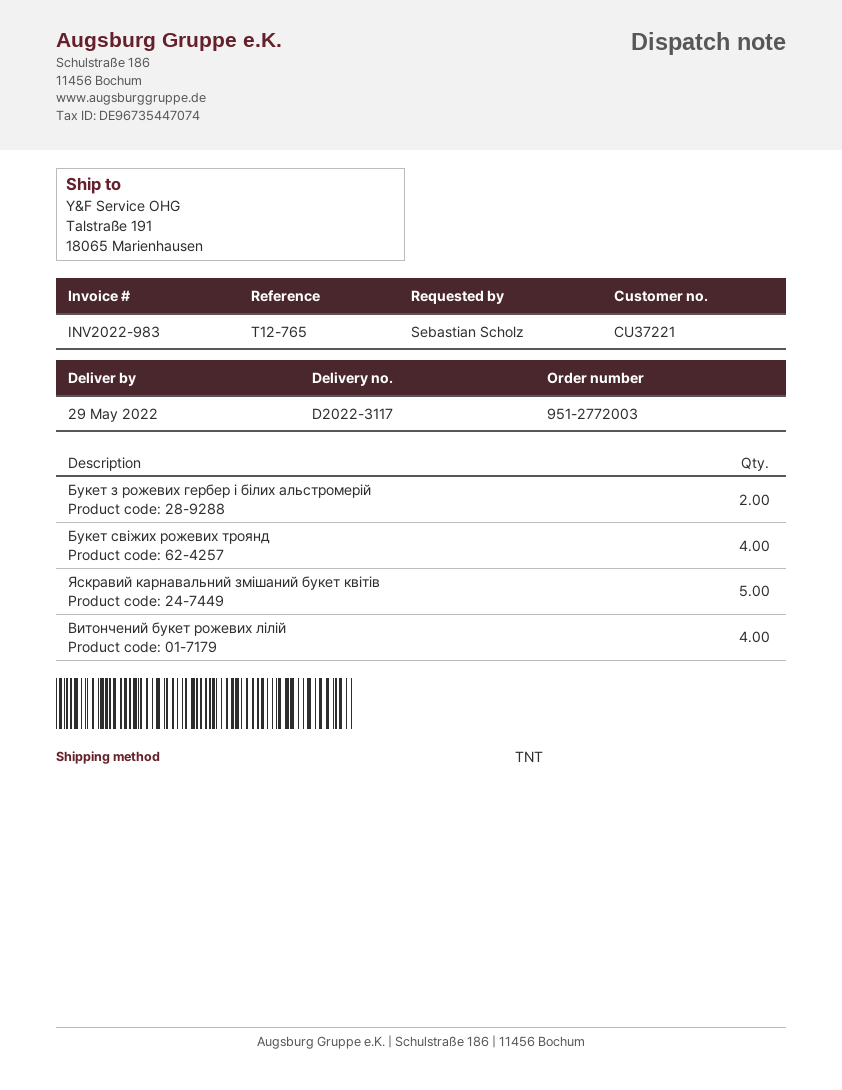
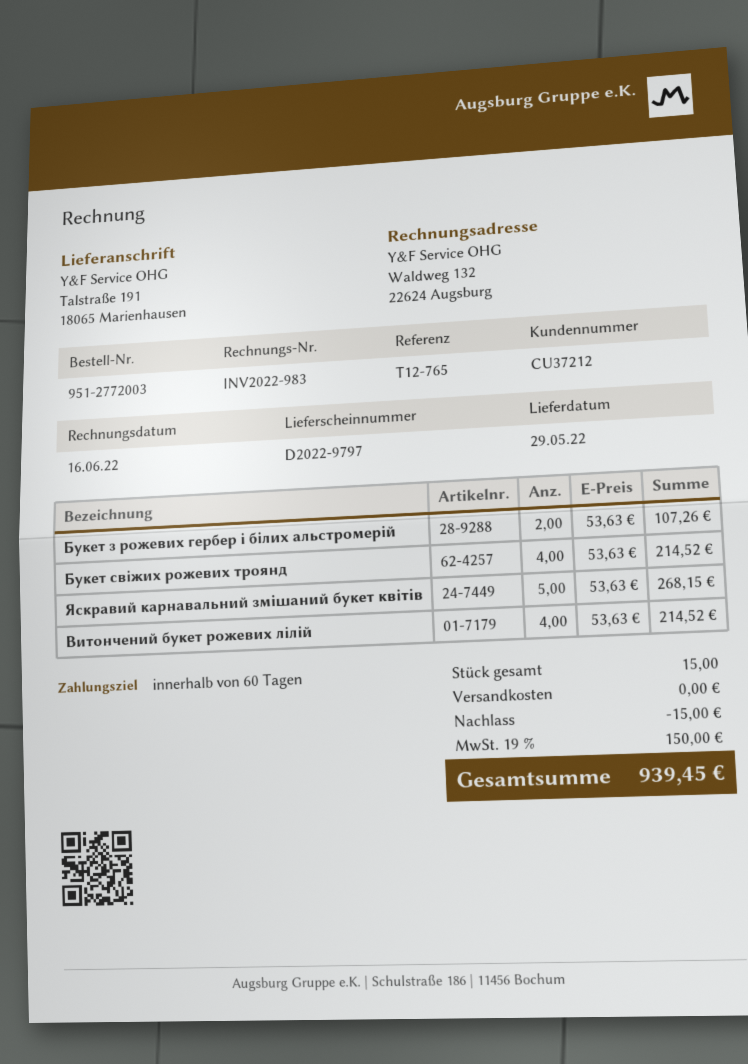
delivery note number: D2022-3117 -> D2022-9797
customer number: CU37221 -> CU37212

